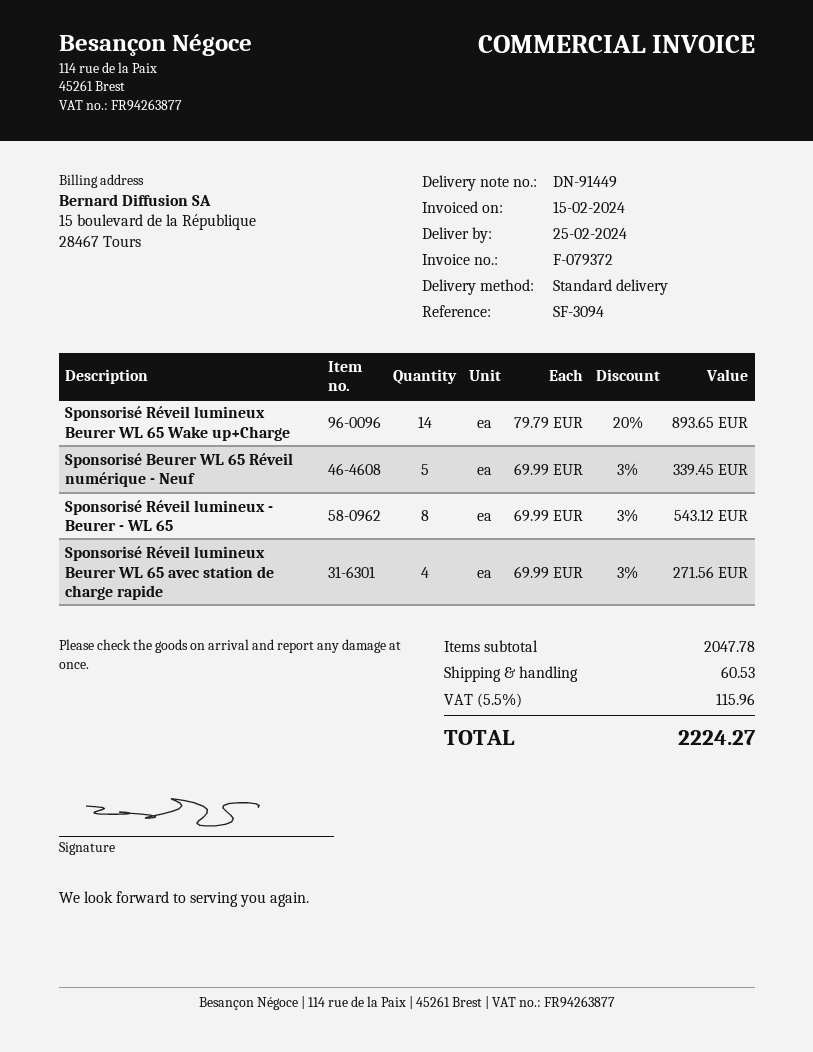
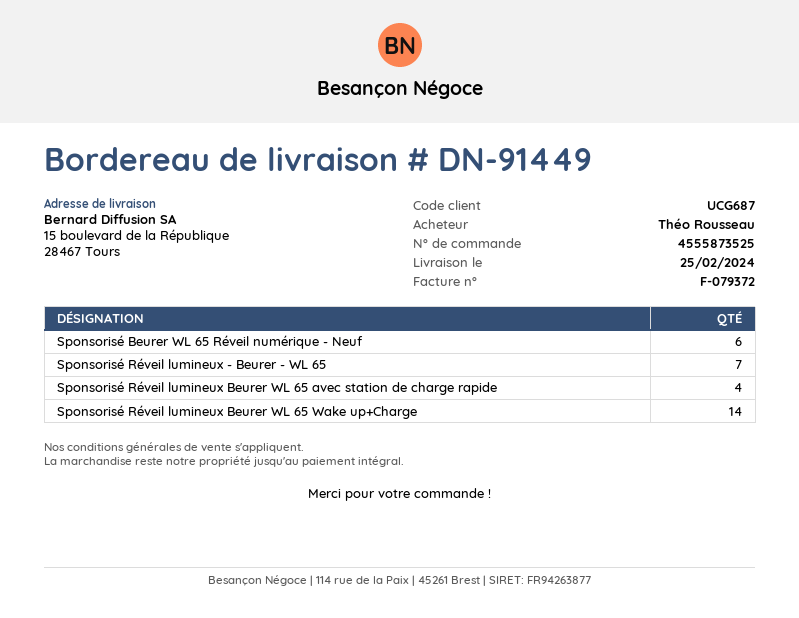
Sponsorisé Beurer WL 65 Réveil numérique - Neuf: 5 -> 6
Sponsorisé Réveil lumineux - Beurer - WL 65: 8 -> 7

